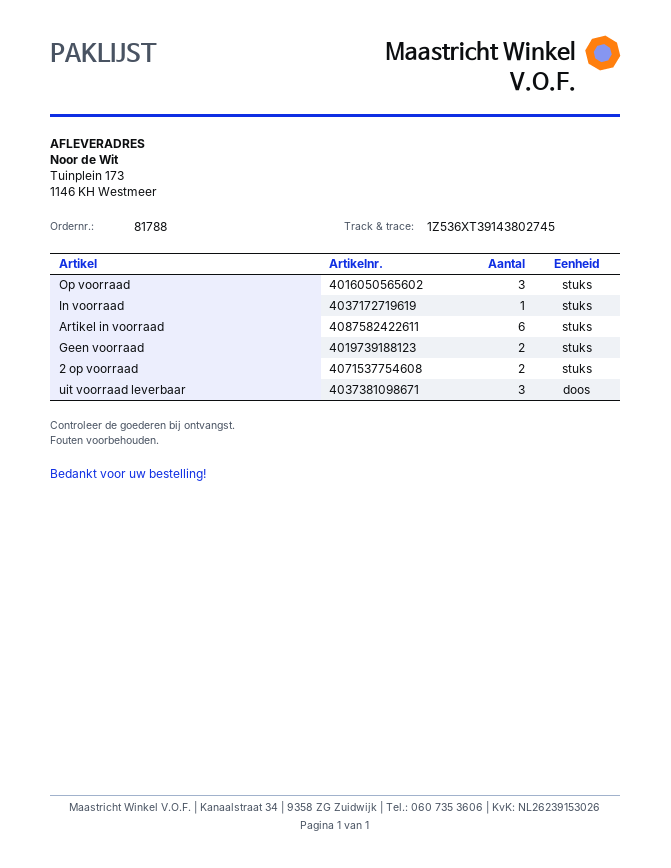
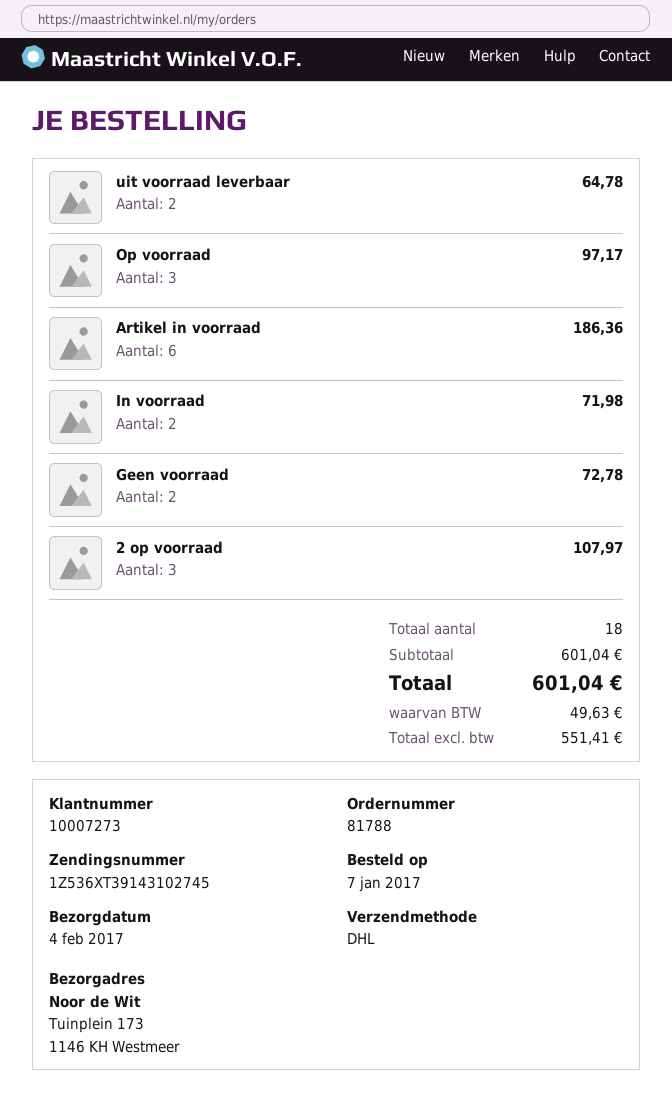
tracking number: 1Z536XT39143802745 -> 1Z536XT39143102745
In voorraad: 1 -> 2
2 op voorraad: 2 -> 3
uit voorraad leverbaar: 3 -> 2

